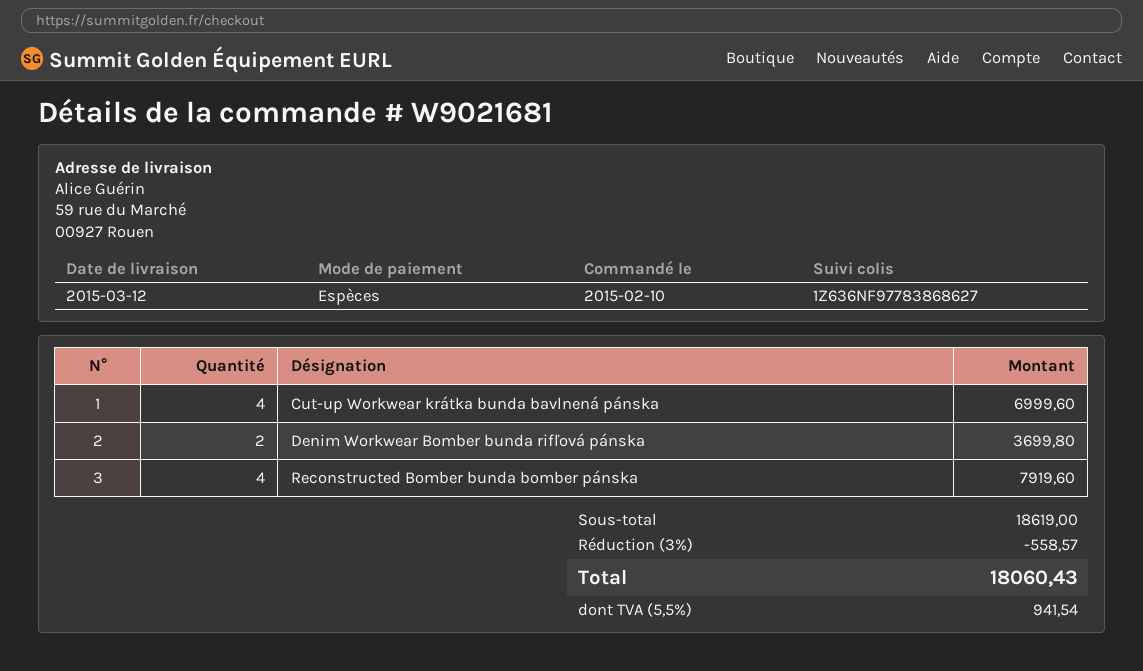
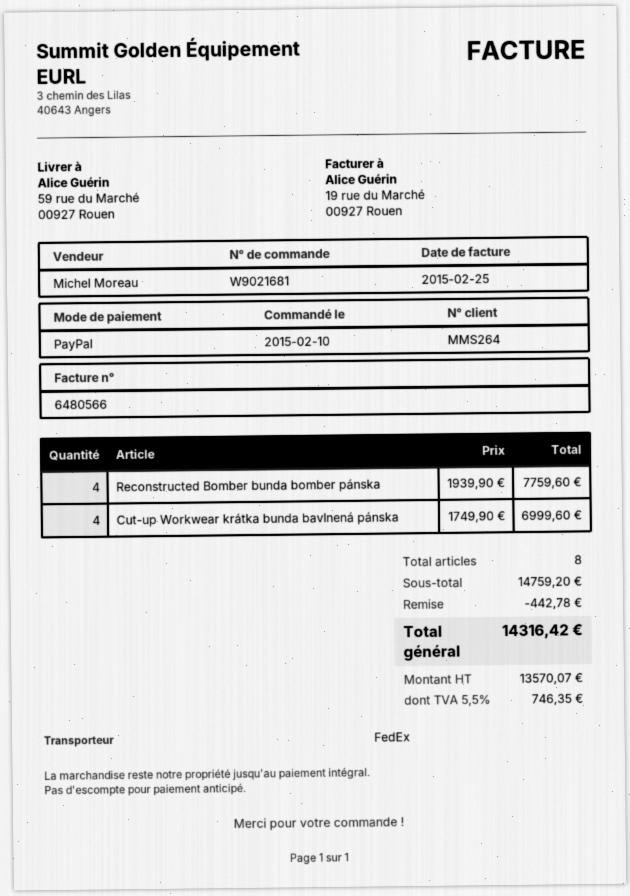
payment method: cash -> PayPal
Denim Workwear Bomber bunda rifľová pánska: 2 for 3699.80 -> none
Reconstructed Bomber bunda bomber pánska: 4 for 7919.60 -> 4 for 7759.60
subtotal: 18619.00 -> 14759.20
discount: 558.57 -> 442.78
tax: 5.5% = 941.54 -> 5.5% = 746.35
total: 18060.43 -> 14316.42

